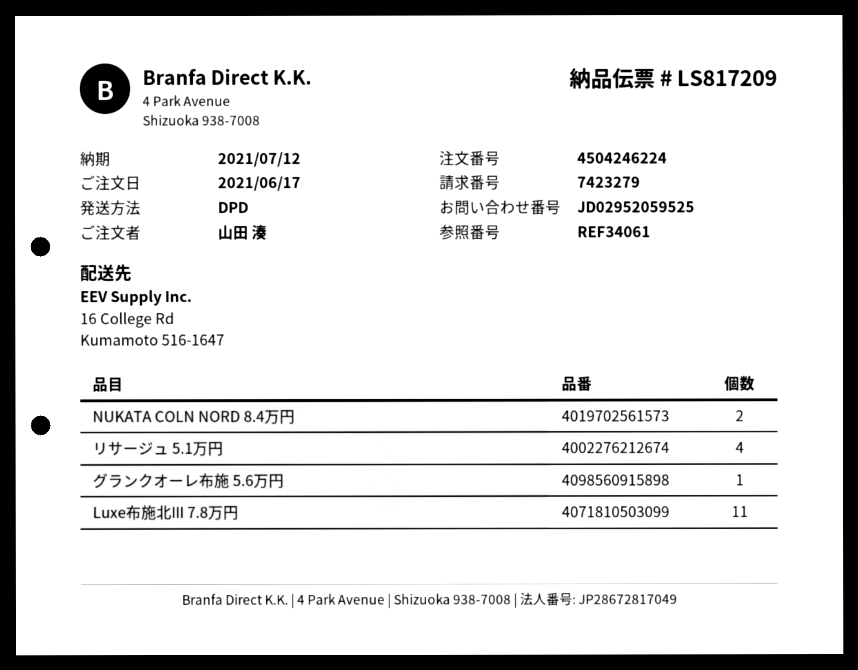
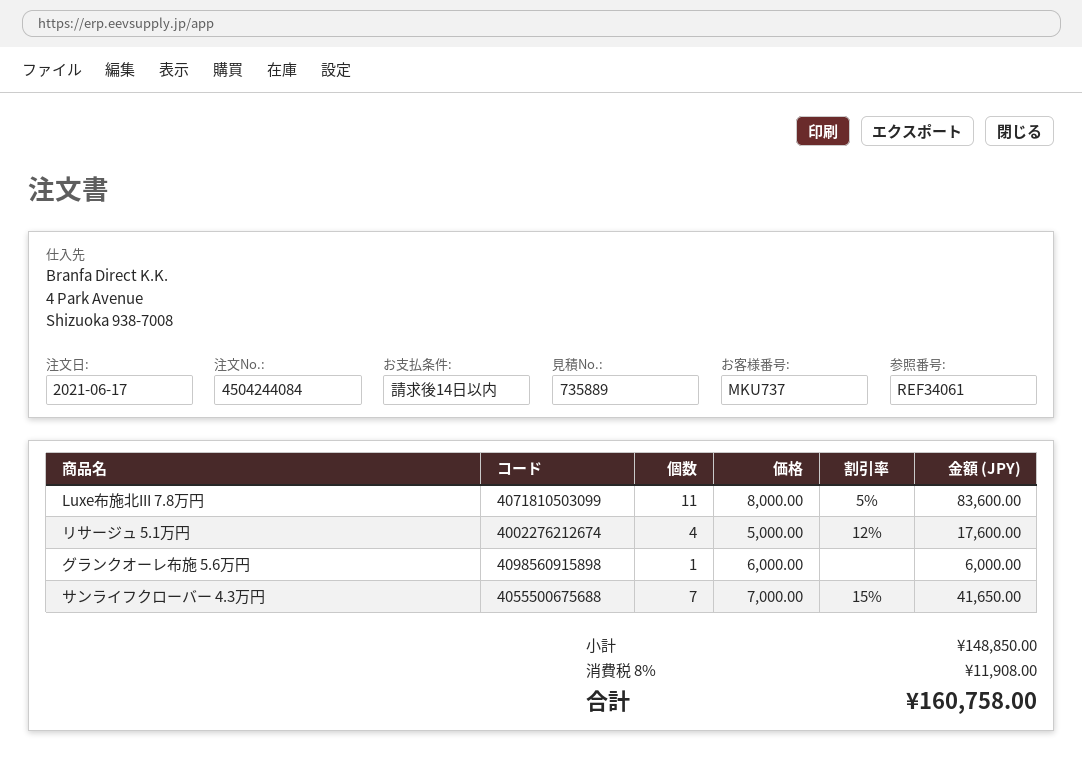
order number: 4504246224 -> 4504244084
NUKATA COLN NORD 8.4万円: 2 -> none
サンライフクローバー 4.3万円: none -> 7

